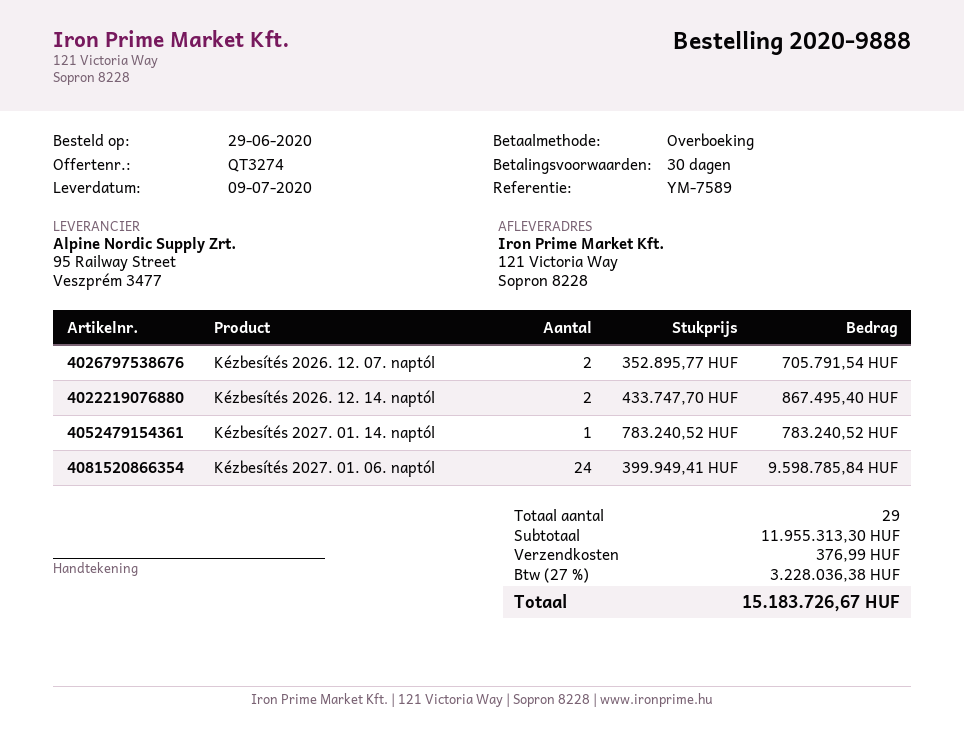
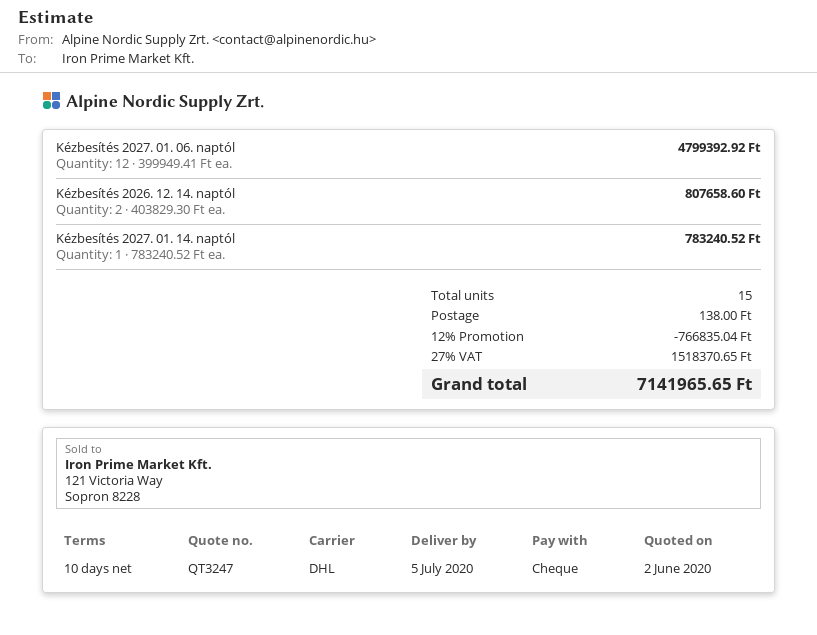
quote number: QT3274 -> QT3247
delivery date: 2020-07-09 -> 2020-07-05
payment terms: 30 days -> 10 days
payment method: bank transfer -> cheque
Kézbesítés 2026. 12. 07. naptól: 2 x 352895.77 = 705791.54 -> none
Kézbesítés 2026. 12. 14. naptól: 2 x 433747.70 = 867495.40 -> 2 x 403829.30 = 807658.60
Kézbesítés 2027. 01. 06. naptól: 24 x 399949.41 = 9598785.84 -> 12 x 399949.41 = 4799392.92
total quantity: 29 -> 15
discount: none -> 12% = 766835.04
shipping: 376.99 -> 138.00
tax: 27% = 3228036.38 -> 27% = 1518370.65
total: 15183726.67 -> 7141965.65

